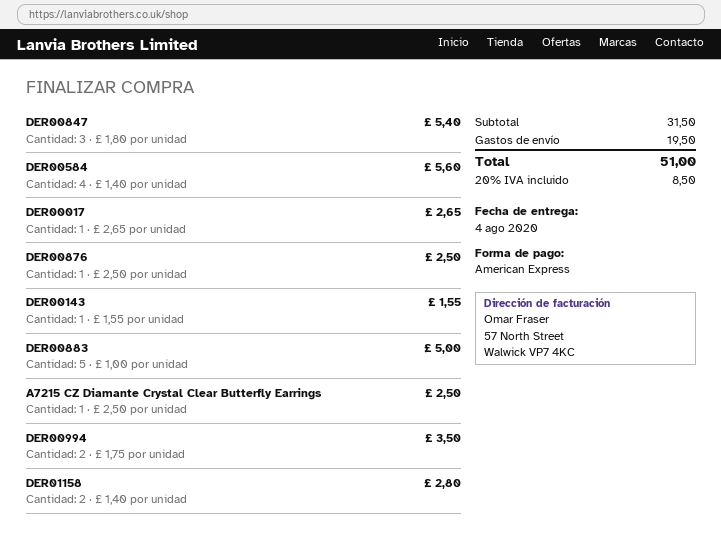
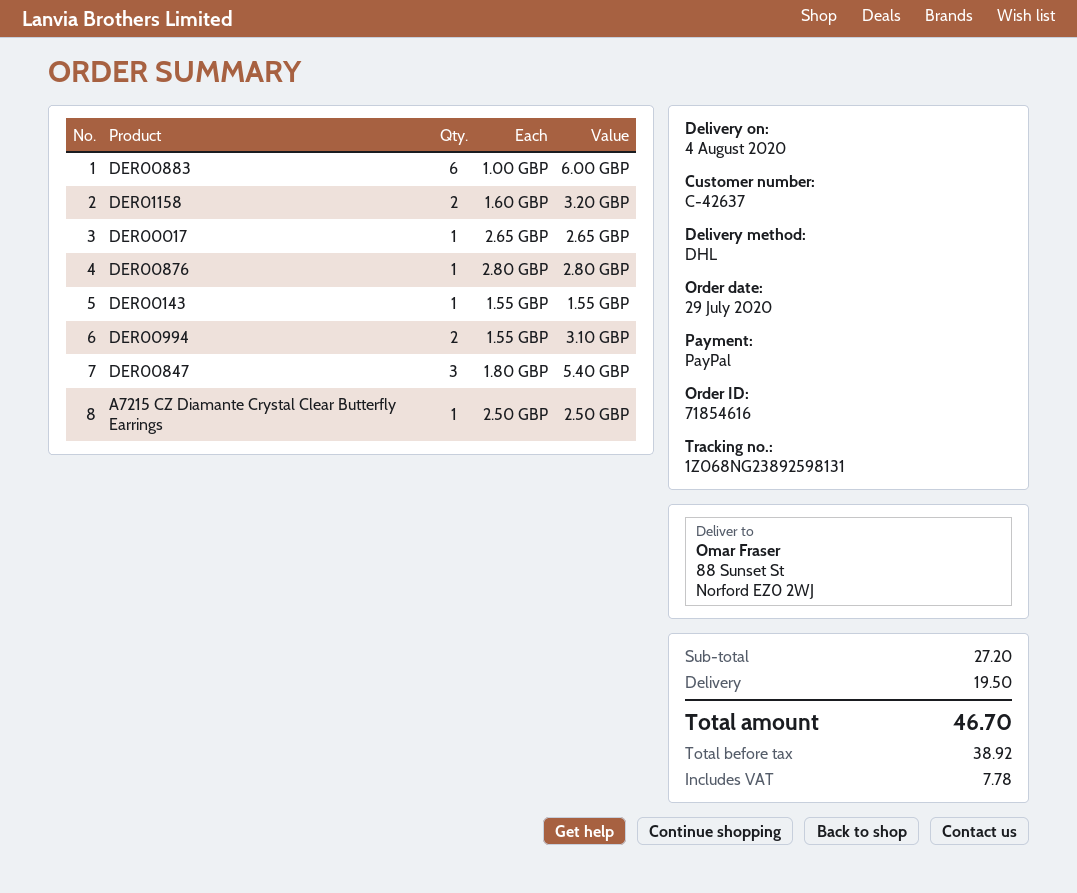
payment method: American Express -> PayPal
DER00584: 4 x 1.40 = 5.60 -> none
DER00876: 1 x 2.50 = 2.50 -> 1 x 2.80 = 2.80
DER00883: 5 x 1.00 = 5.00 -> 6 x 1.00 = 6.00
DER00994: 2 x 1.75 = 3.50 -> 2 x 1.55 = 3.10
DER01158: 2 x 1.40 = 2.80 -> 2 x 1.60 = 3.20
subtotal: 31.50 -> 27.20
tax: 8.50 -> 7.78
total: 51.00 -> 46.70

